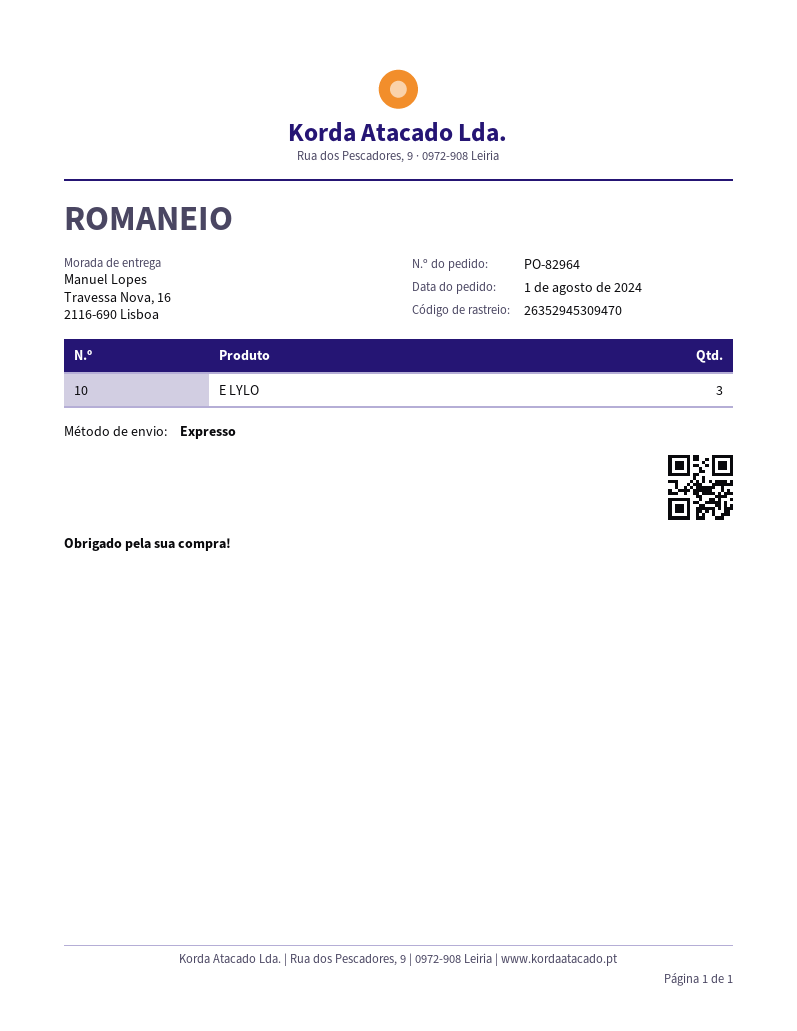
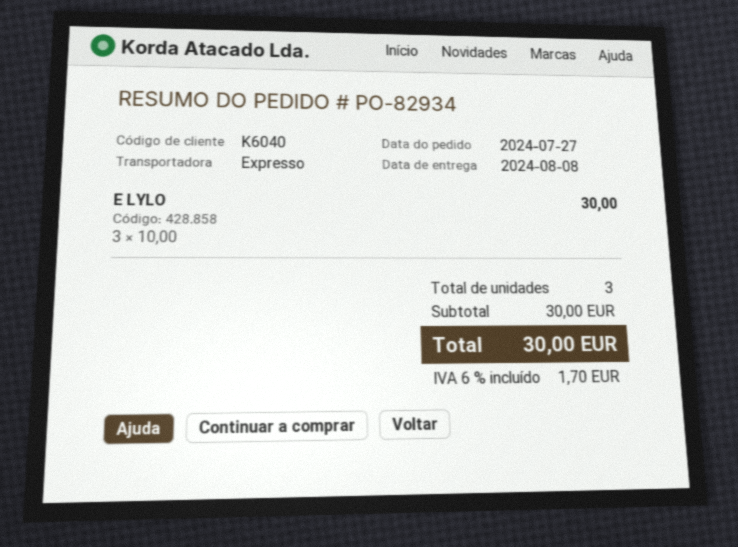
order number: PO-82964 -> PO-82934
order date: 2024-08-01 -> 2024-07-27

